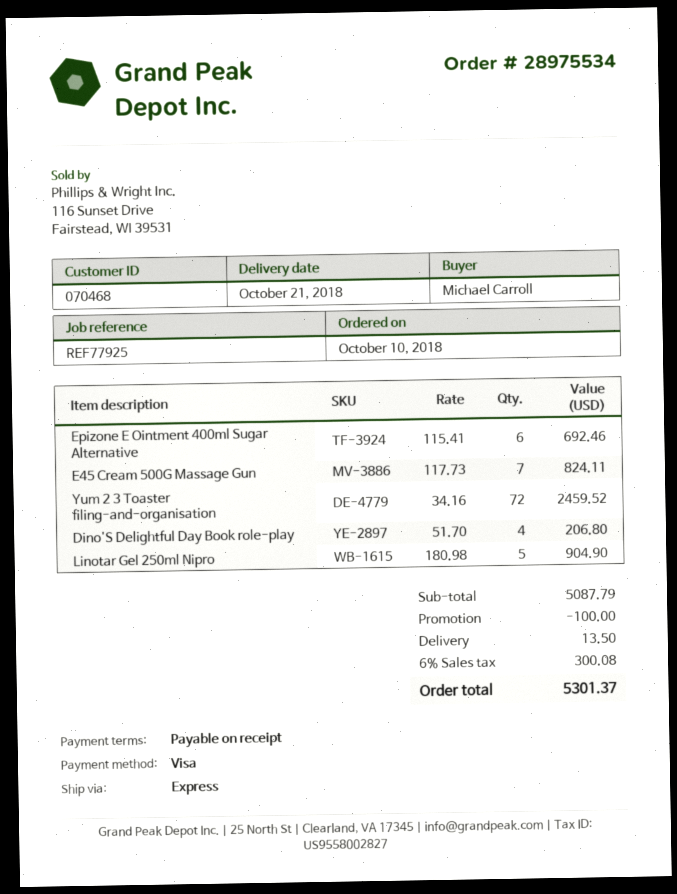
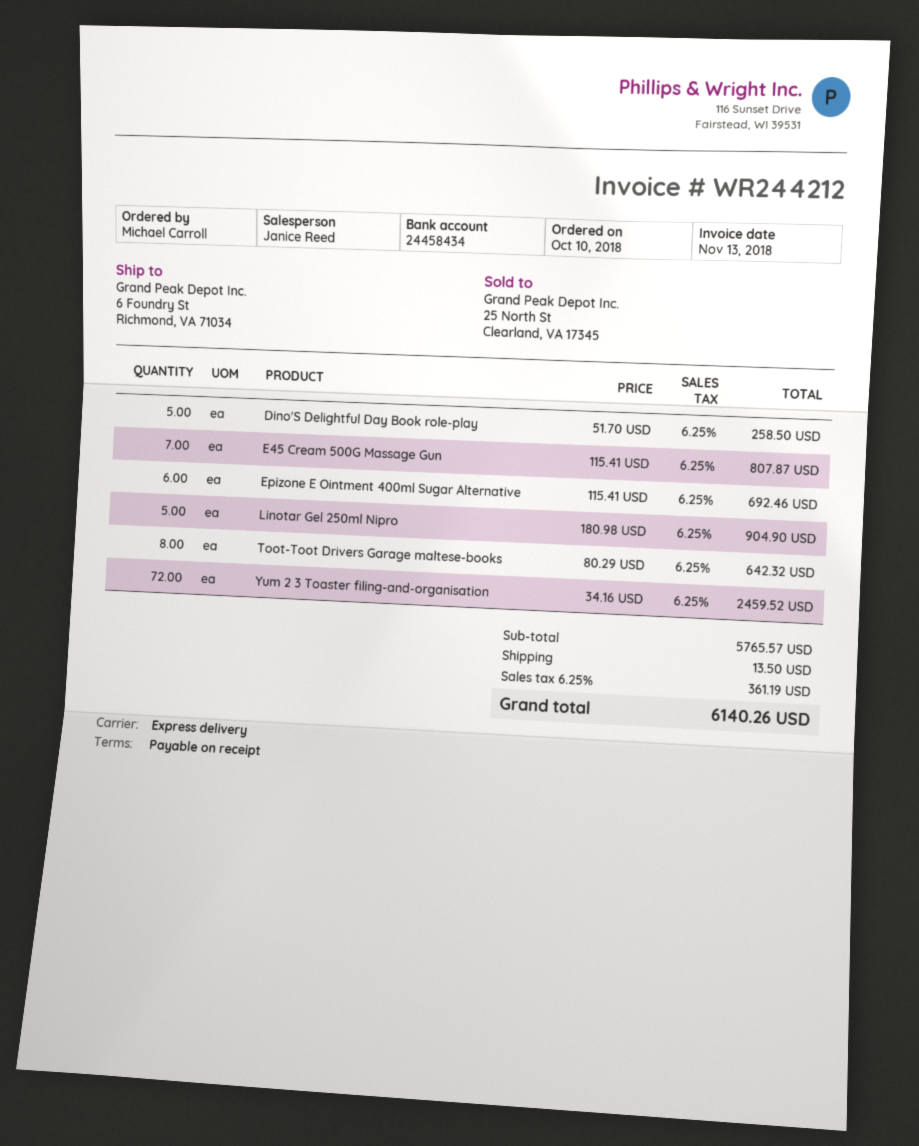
E45 Cream 500G Massage Gun: 7 x 117.73 = 824.11 -> 7 x 115.41 = 807.87
Dino'S Delightful Day Book role-play: 4 x 51.70 = 206.80 -> 5 x 51.70 = 258.50
Toot-Toot Drivers Garage maltese-books: none -> 8 x 80.29 = 642.32
subtotal: 5087.79 -> 5765.57
discount: 100.00 -> none
tax: 6% = 300.08 -> 6.25% = 361.19
total: 5301.37 -> 6140.26

